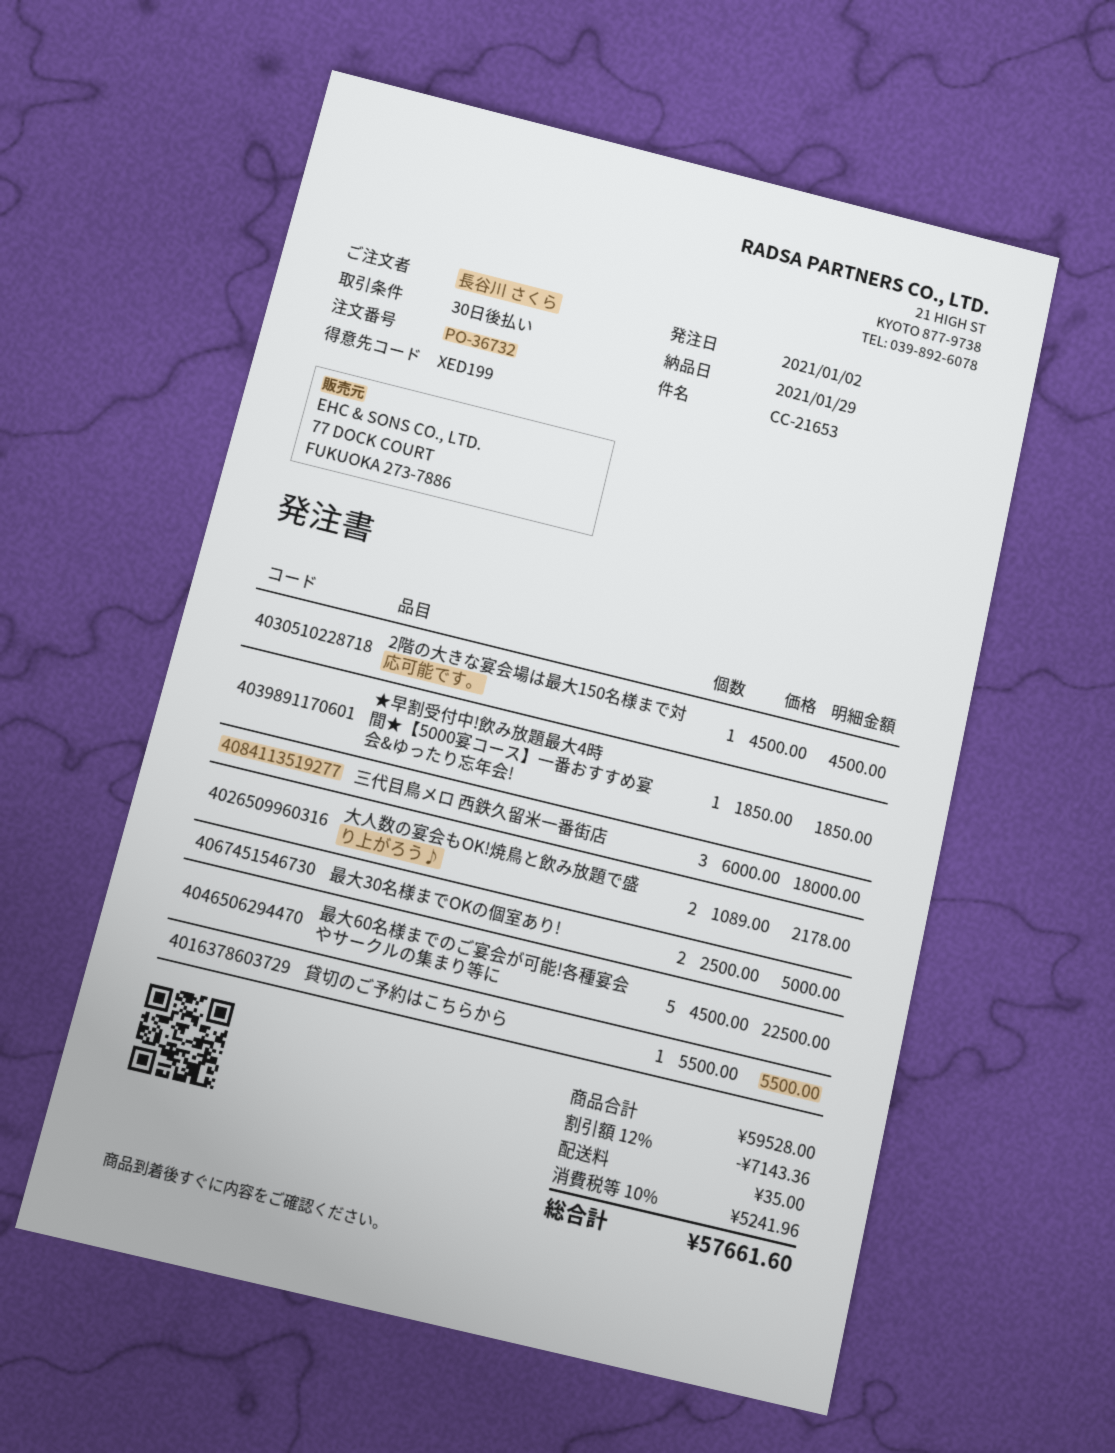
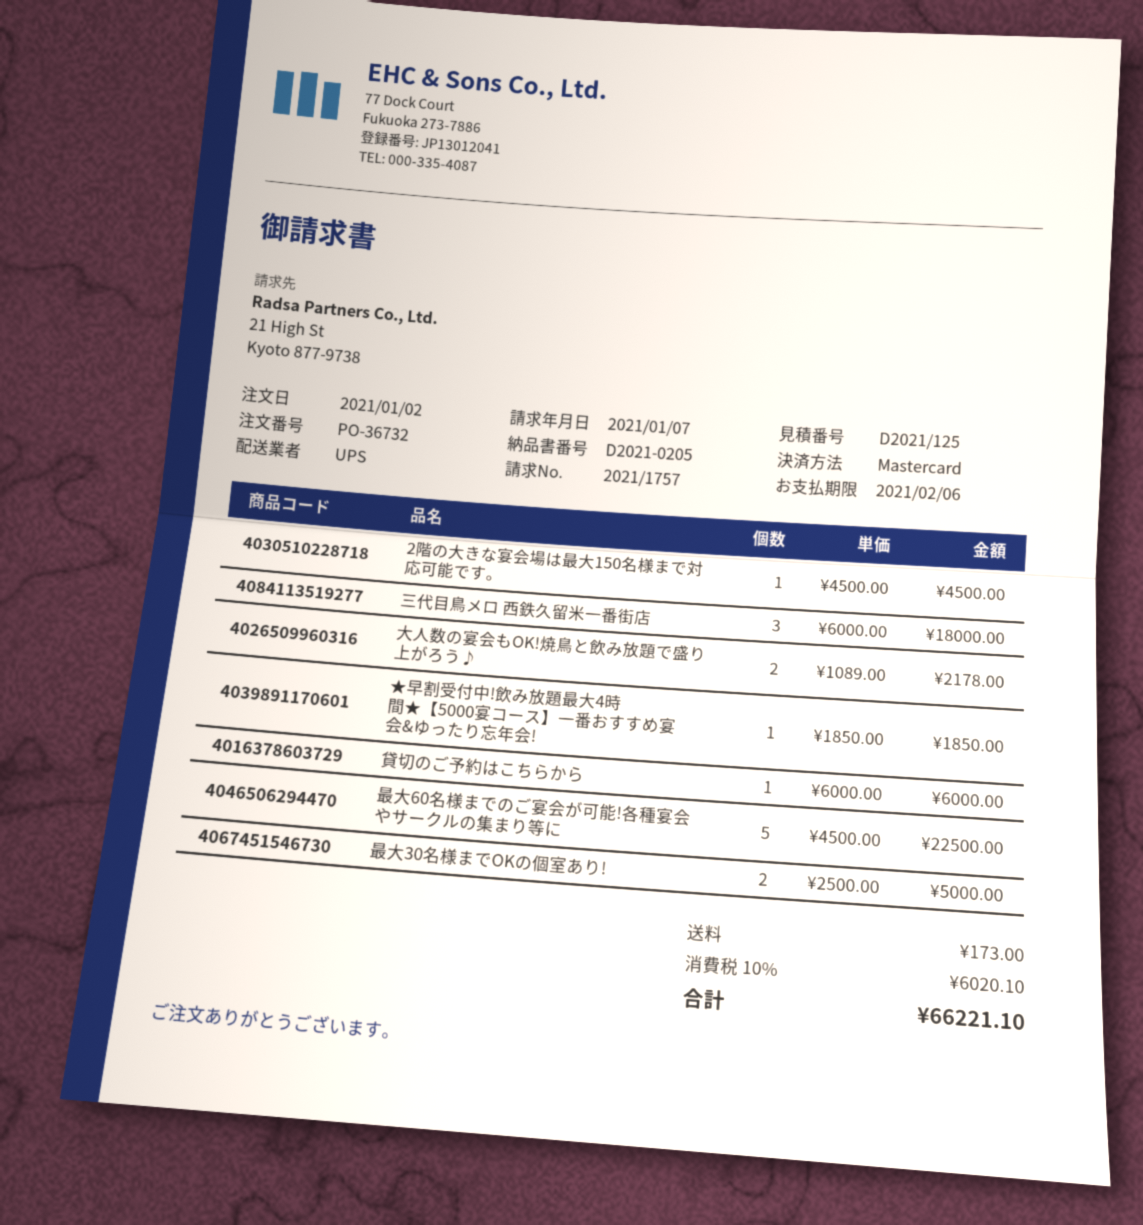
貸切のご予約はこちらから: 1 x 5500.00 = 5500.00 -> 1 x 6000.00 = 6000.00
discount: 12% = 7143.36 -> none
shipping: 35.00 -> 173.00
tax: 10% = 5241.96 -> 10% = 6020.10
total: 57661.60 -> 66221.10

